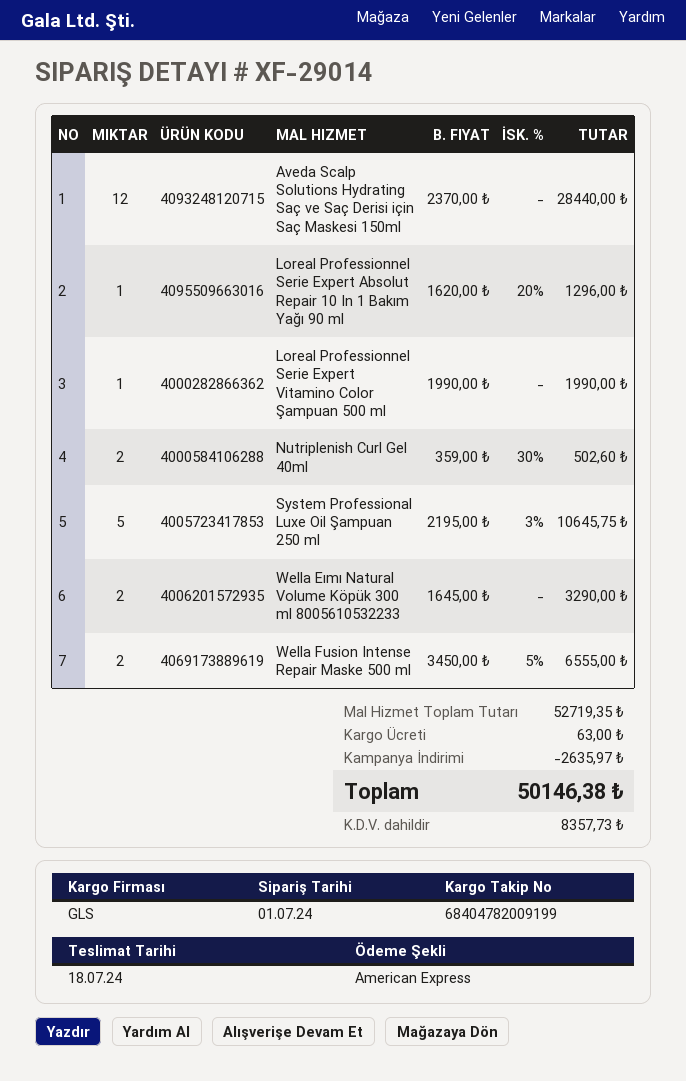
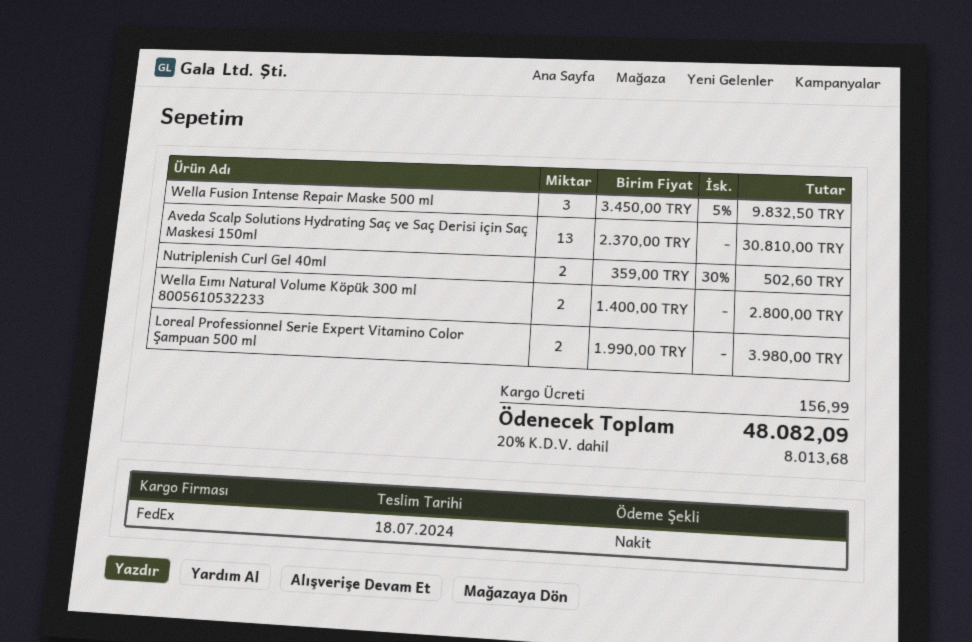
payment method: American Express -> cash
shipping method: GLS -> FedEx
Aveda Scalp Solutions Hydrating Saç ve Saç Derisi için Saç Maskesi 150ml: 12 x 2370.00 = 28440.00 -> 13 x 2370.00 = 30810.00
Loreal Professionnel Serie Expert Absolut Repair 10 In 1 Bakım Yağı 90 ml: 1 x 1620.00 - 20% = 1296.00 -> none
Loreal Professionnel Serie Expert Vitamino Color Şampuan 500 ml: 1 x 1990.00 = 1990.00 -> 2 x 1990.00 = 3980.00
System Professional Luxe Oil Şampuan 250 ml: 5 x 2195.00 - 3% = 10645.75 -> none
Wella Eımı Natural Volume Köpük 300 ml 8005610532233: 2 x 1645.00 = 3290.00 -> 2 x 1400.00 = 2800.00
Wella Fusion Intense Repair Maske 500 ml: 2 x 3450.00 - 5% = 6555.00 -> 3 x 3450.00 - 5% = 9832.50
discount: 2635.97 -> none
shipping: 63.00 -> 156.99
tax: 8357.73 -> 8013.68
total: 50146.38 -> 48082.09

